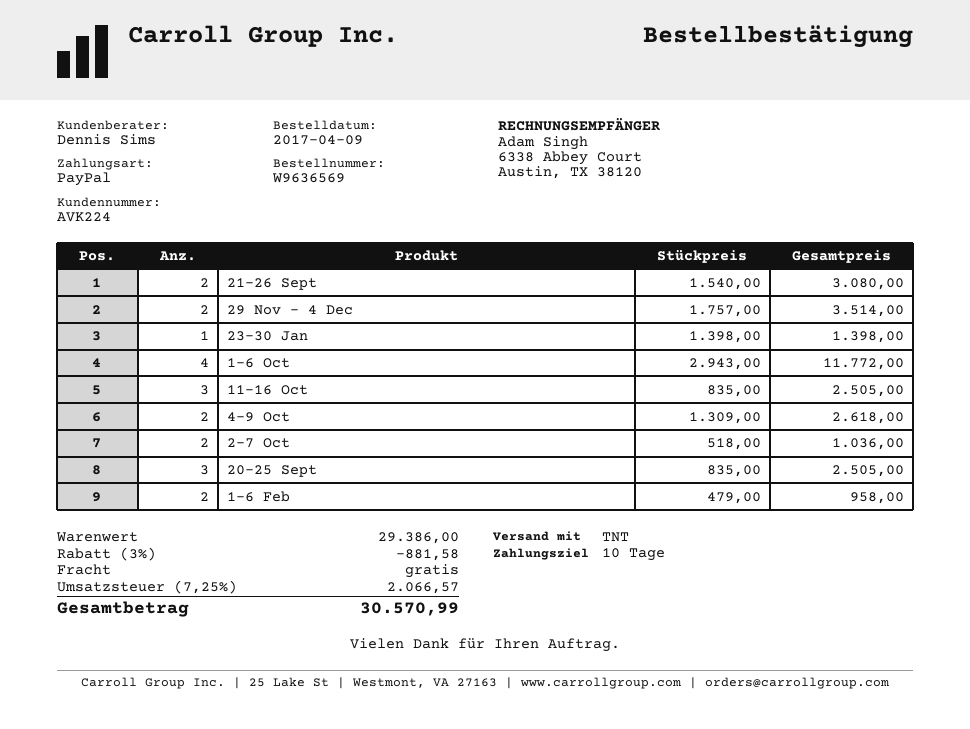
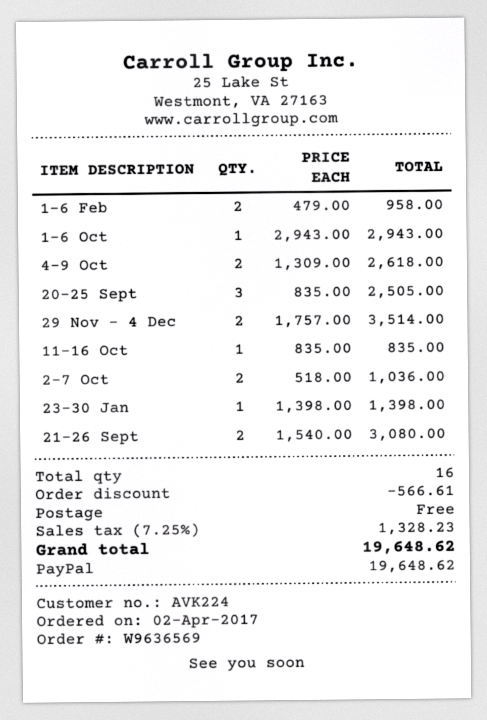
order date: 2017-04-09 -> 2017-04-02
1–6 Oct: 4 x 2943.00 = 11772.00 -> 1 x 2943.00 = 2943.00
11–16 Oct: 3 x 835.00 = 2505.00 -> 1 x 835.00 = 835.00
discount: 881.58 -> 566.61
tax: 7.25% = 2066.57 -> 7.25% = 1328.23
total: 30570.99 -> 19648.62

